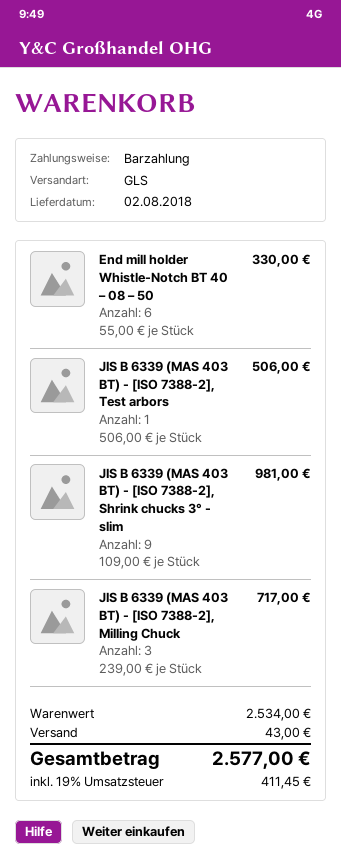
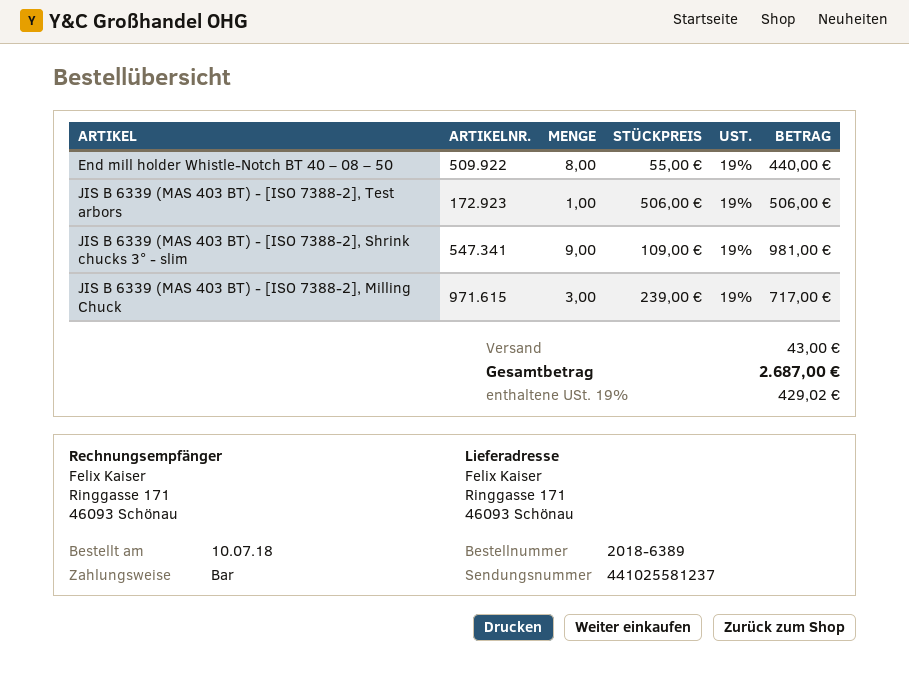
End mill holder Whistle-Notch BT 40 – 08 – 50: 6 x 55.00 = 330.00 -> 8 x 55.00 = 440.00
tax: 19% = 411.45 -> 19% = 429.02
total: 2577.00 -> 2687.00

